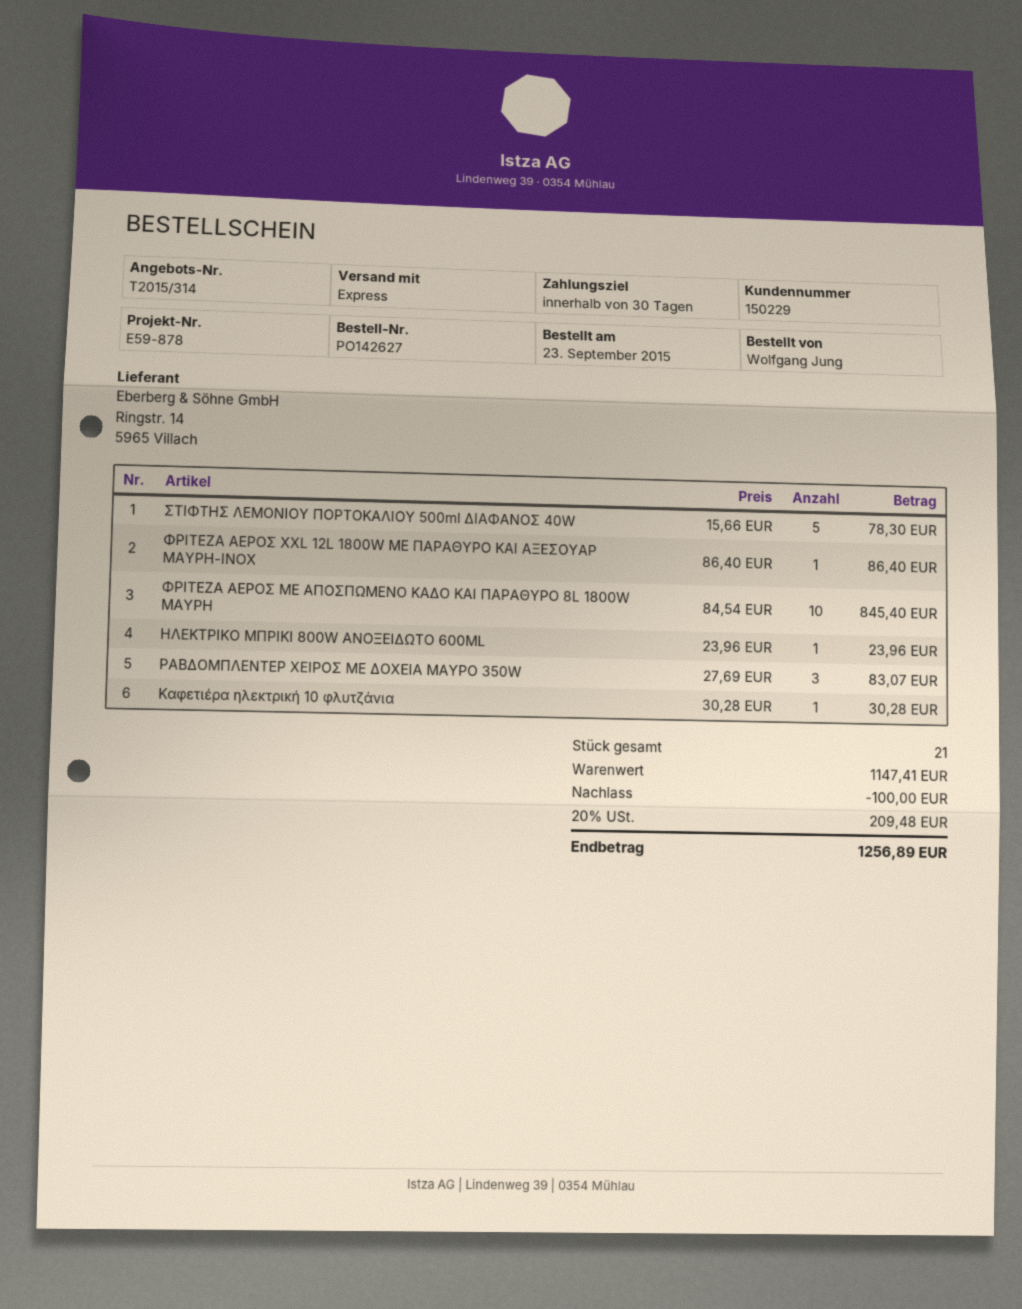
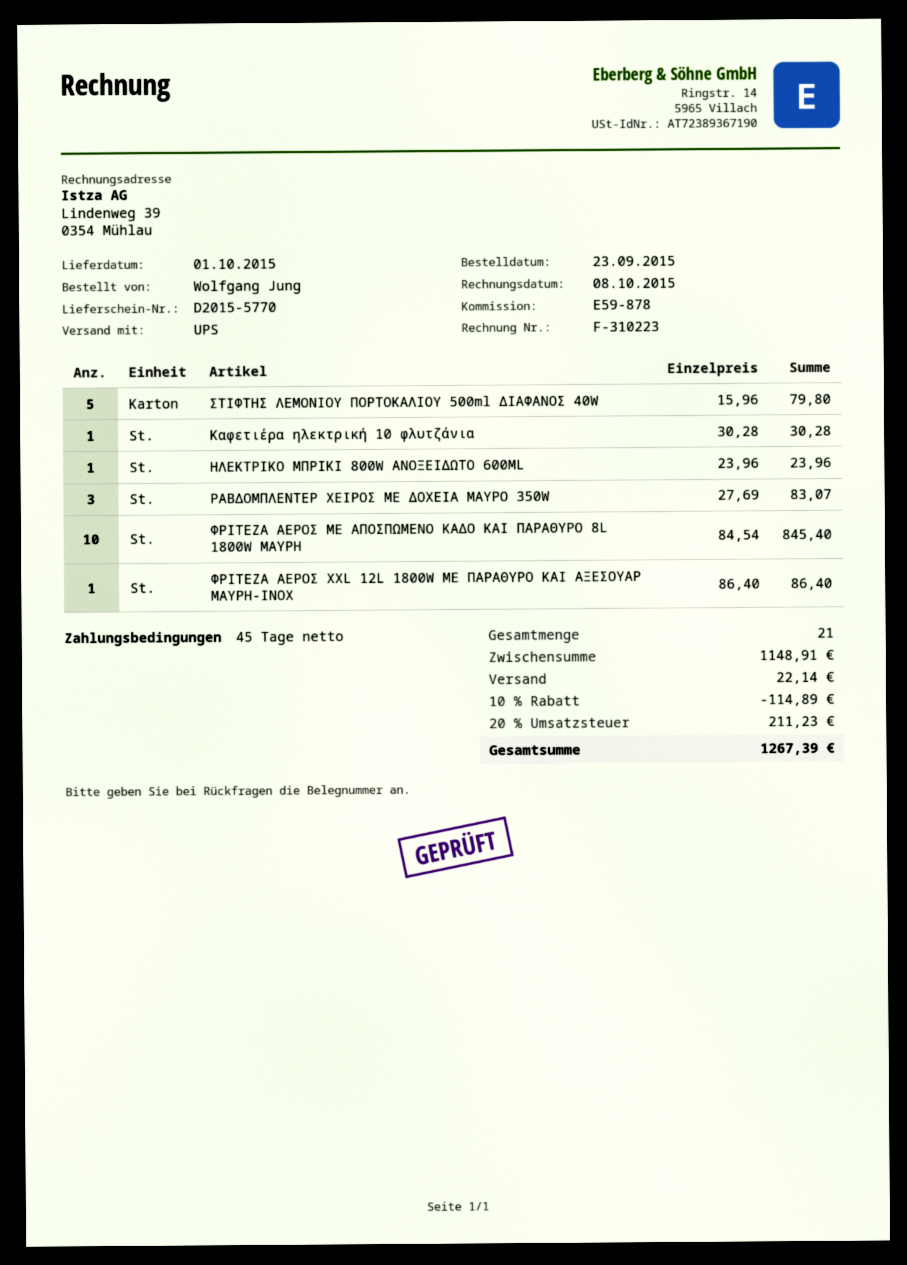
payment terms: 30 days -> 45 days
shipping method: express -> UPS
ΣΤΙΦΤΗΣ ΛΕΜΟΝΙΟΥ ΠΟΡΤΟΚΑΛΙΟΥ 500ml ΔΙΑΦΑΝΟΣ 40W: 5 x 15.66 = 78.30 -> 5 x 15.96 = 79.80
subtotal: 1147.41 -> 1148.91
discount: 100.00 -> 114.89
shipping: none -> 22.14
tax: 20% = 209.48 -> 20% = 211.23
total: 1256.89 -> 1267.39

